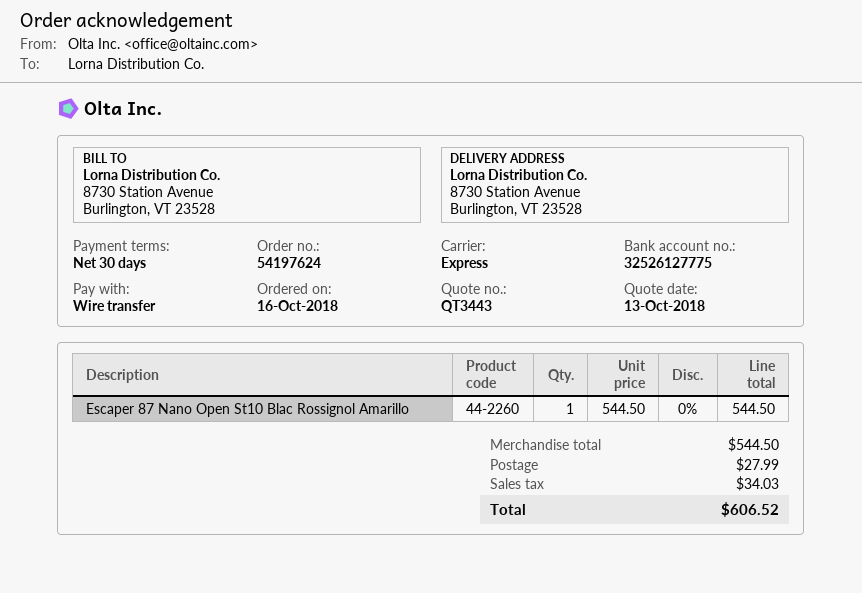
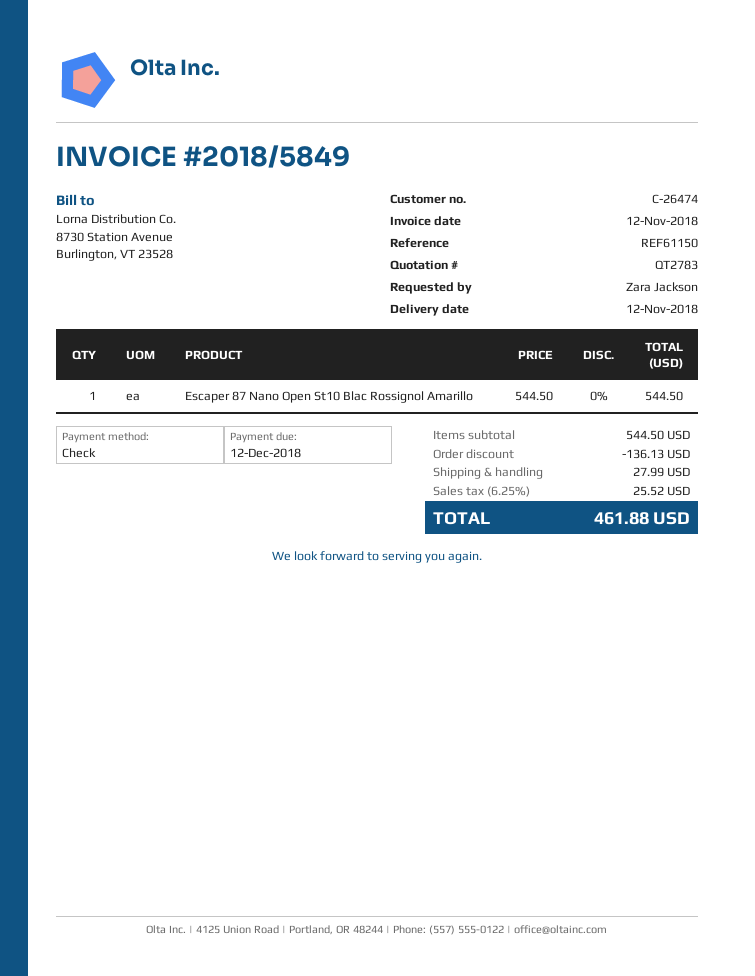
quote number: QT3443 -> QT2783
payment method: bank transfer -> cheque
discount: none -> 136.13
tax: 34.03 -> 25.52
total: 606.52 -> 461.88

